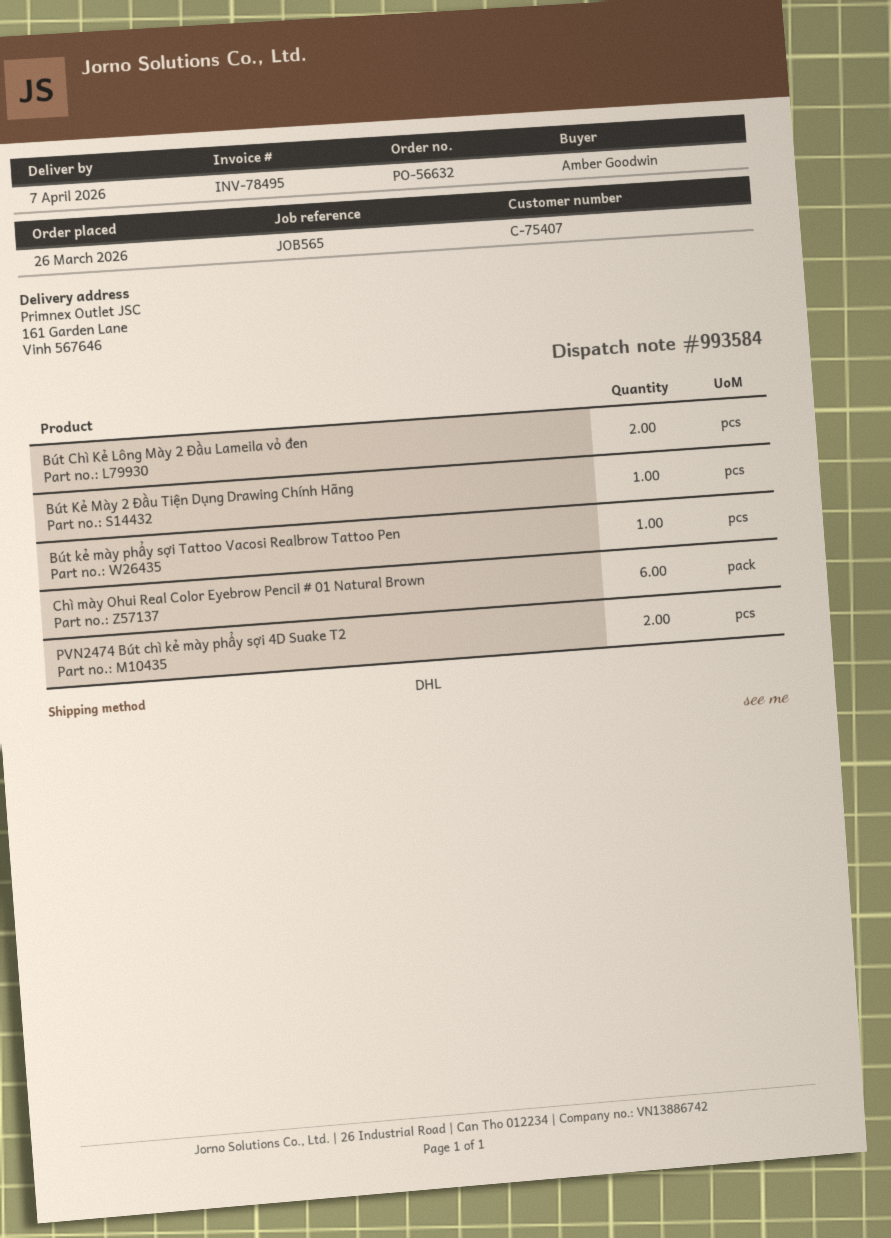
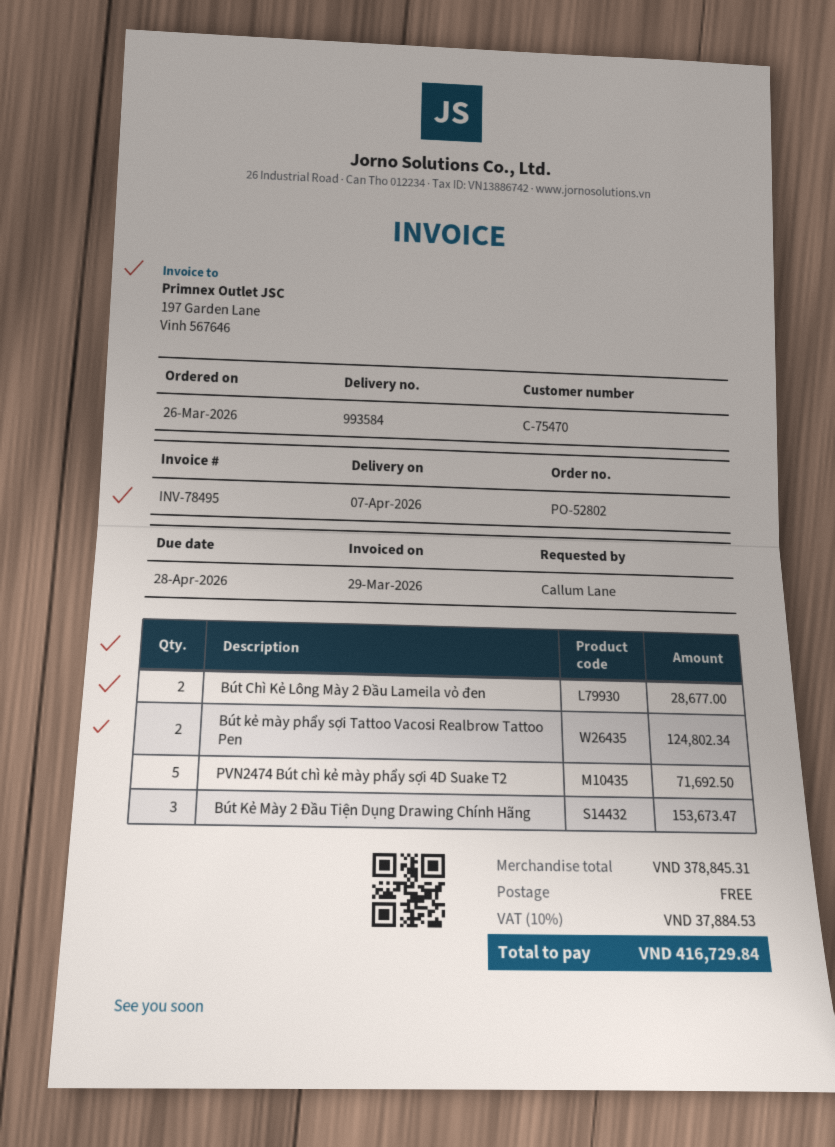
order number: PO-56632 -> PO-52802
customer number: C-75407 -> C-75470
ordered by: Amber Goodwin -> Callum Lane
Bút Kẻ Mày 2 Đầu Tiện Dụng Drawing Chính Hãng: 1 -> 3
Bút kẻ mày phẩy sợi Tattoo Vacosi Realbrow Tattoo Pen: 1 -> 2
Chì mày Ohui Real Color Eyebrow Pencil # 01 Natural Brown: 6 -> none
PVN2474 Bút chì kẻ mày phẩy sợi 4D Suake T2: 2 -> 5

